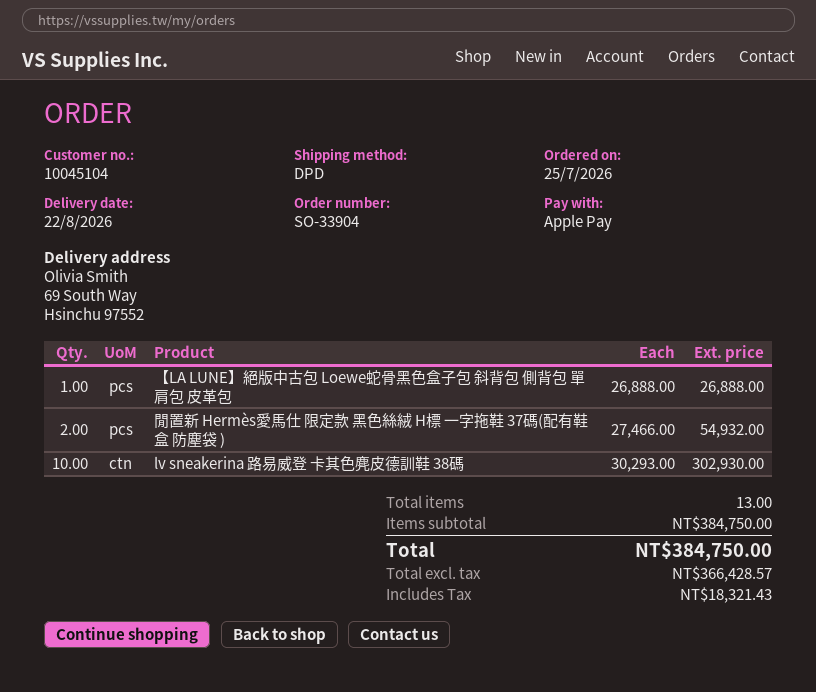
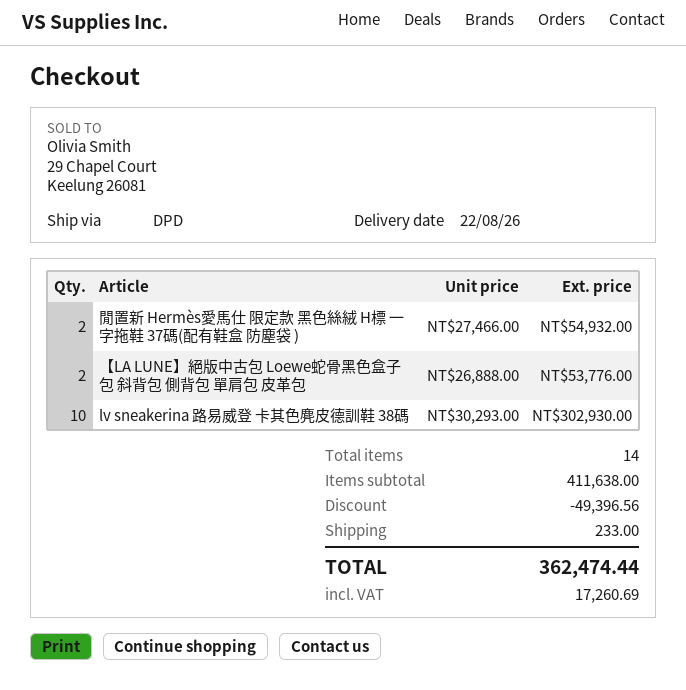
【LA LUNE】絕版中古包 Loewe蛇骨黑色盒子包 斜背包 側背包 單肩包 皮革包: 1 x 26888.00 = 26888.00 -> 2 x 26888.00 = 53776.00
total quantity: 13 -> 14
subtotal: 384750.00 -> 411638.00
discount: none -> 49396.56
shipping: none -> 233.00
tax: 18321.43 -> 17260.69
total: 384750.00 -> 362474.44

